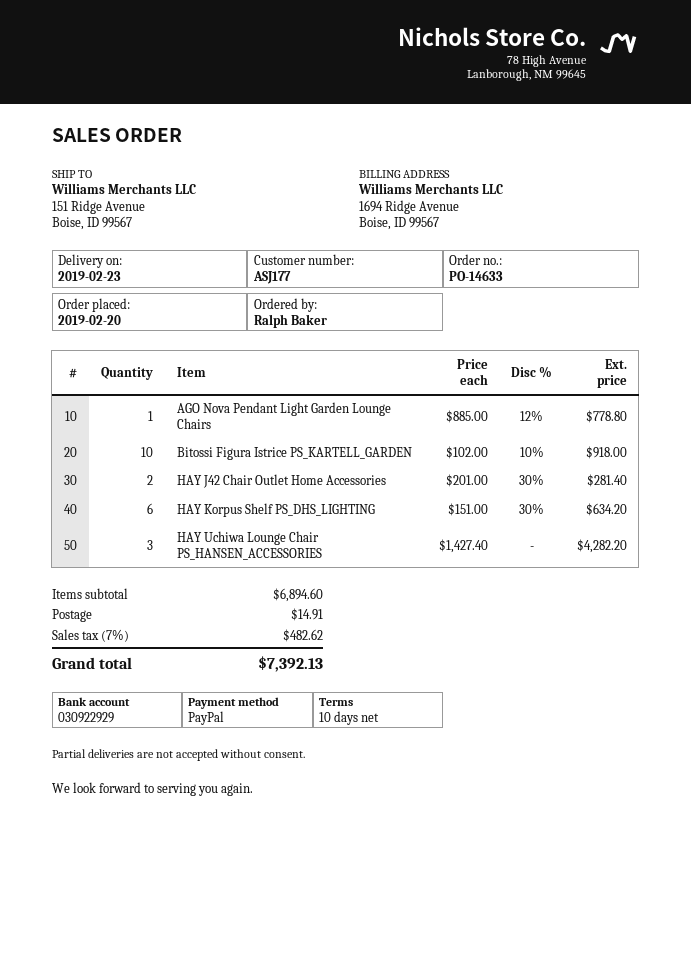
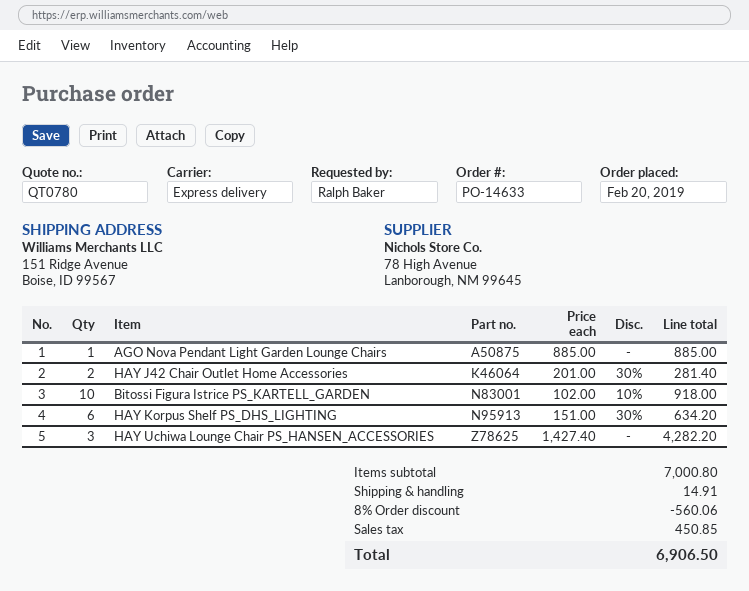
AGO Nova Pendant Light Garden Lounge Chairs: 1 x 885.00 - 12% = 778.80 -> 1 x 885.00 = 885.00
subtotal: 6894.60 -> 7000.80
discount: none -> 8% = 560.06
tax: 482.62 -> 450.85
total: 7392.13 -> 6906.50

